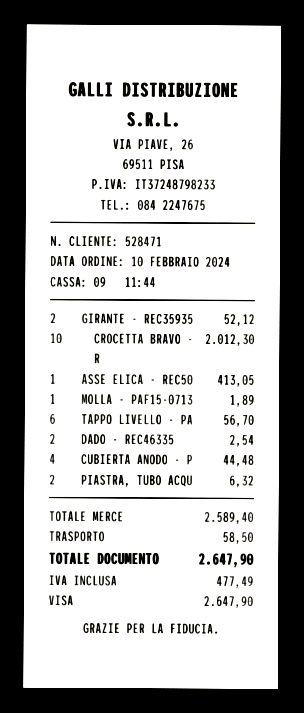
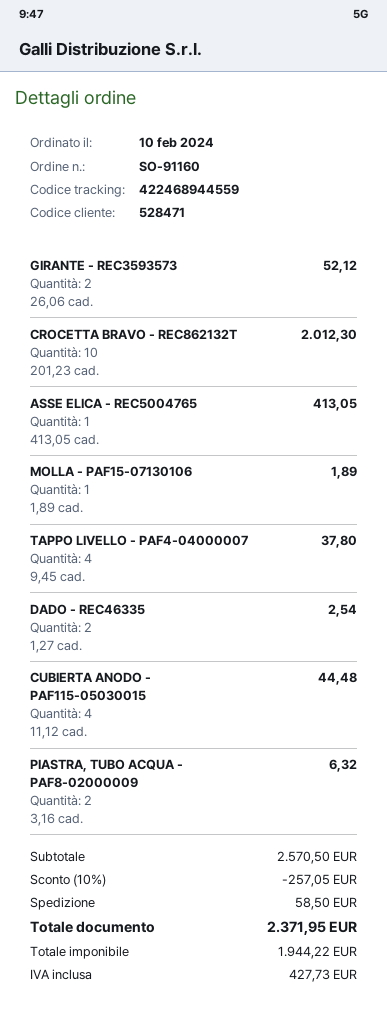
TAPPO LIVELLO - PA: 6 for 56.70 -> 4 for 37.80
subtotal: 2589.40 -> 2570.50
discount: none -> 10% = 257.05
tax: 477.49 -> 427.73
total: 2647.90 -> 2371.95

